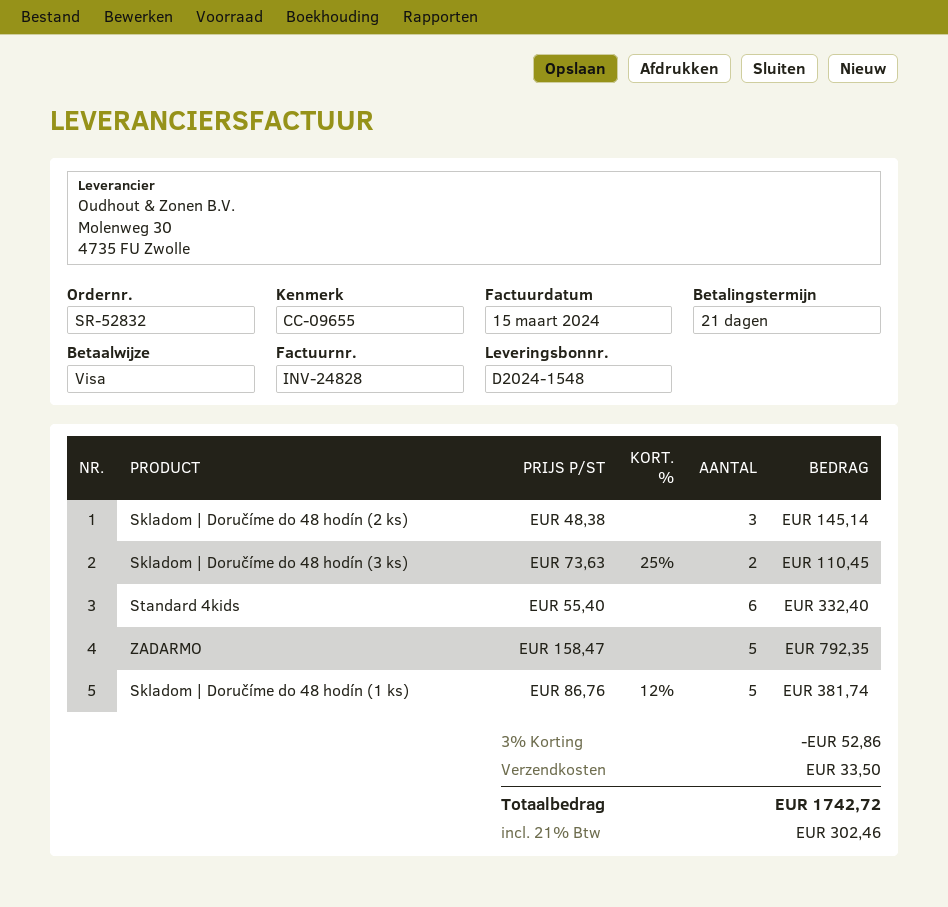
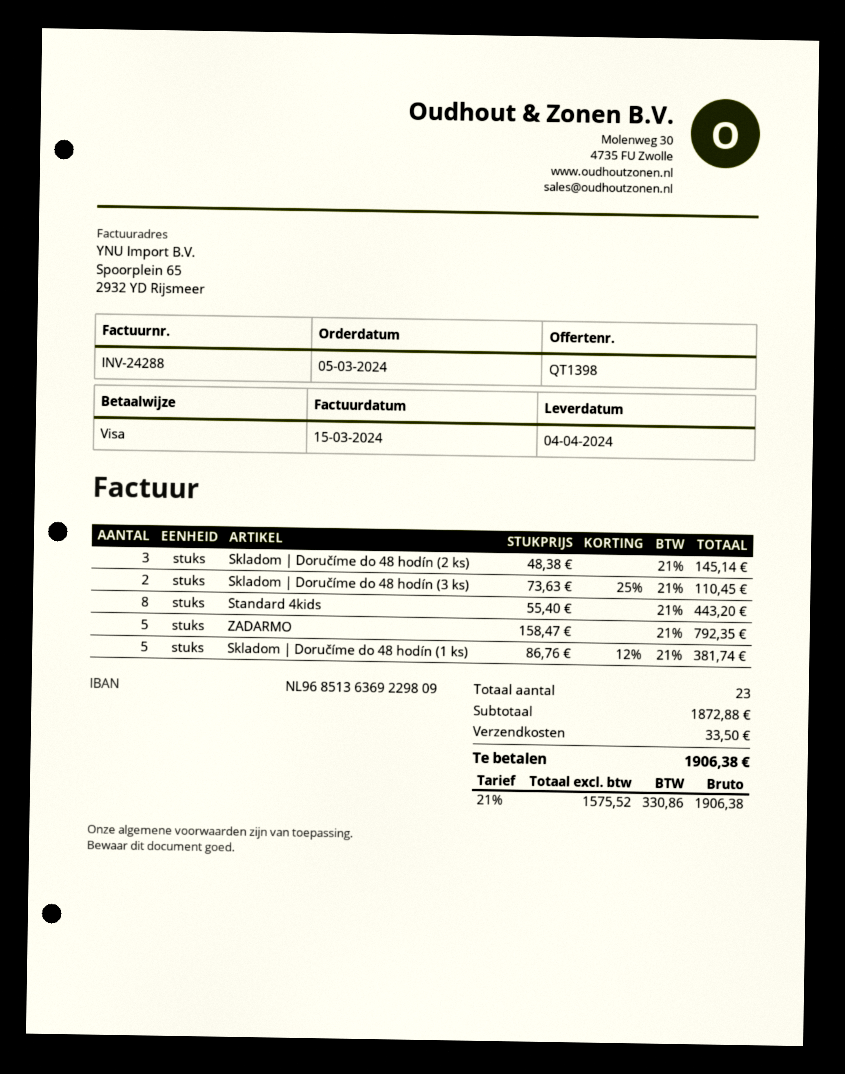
invoice number: INV-24828 -> INV-24288
Standard 4kids: 6 x 55.40 = 332.40 -> 8 x 55.40 = 443.20
discount: 3% = 52.86 -> none
tax: 21% = 302.46 -> 21% = 330.86
total: 1742.72 -> 1906.38

